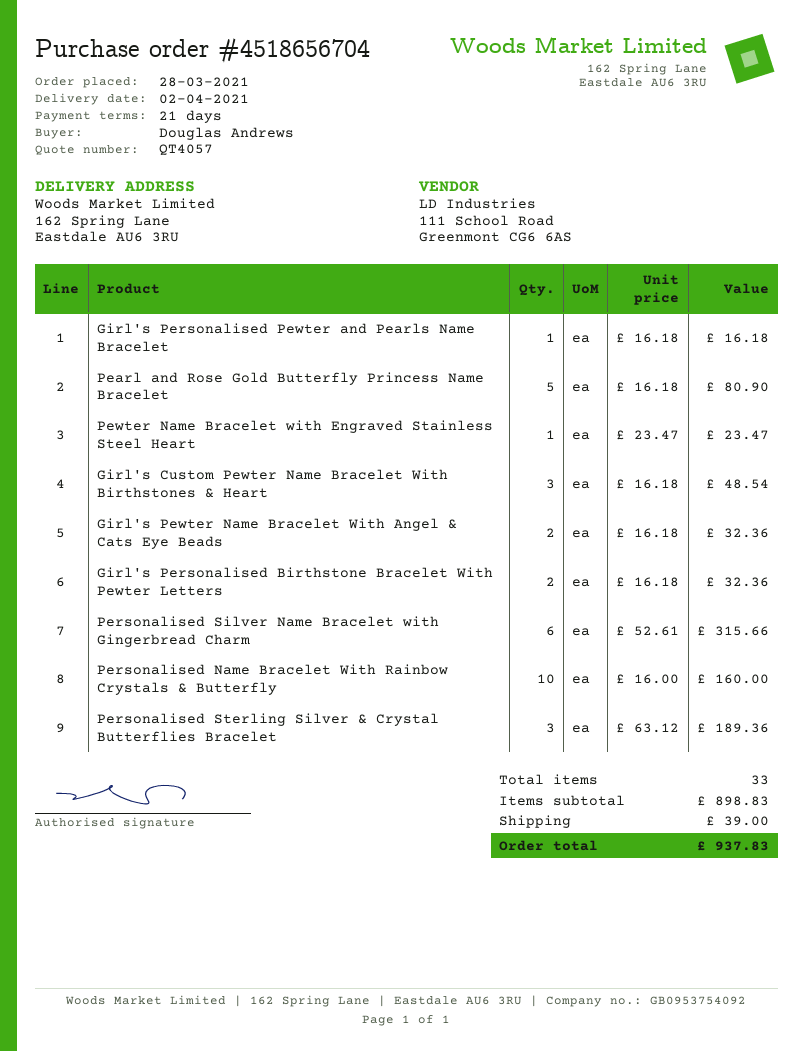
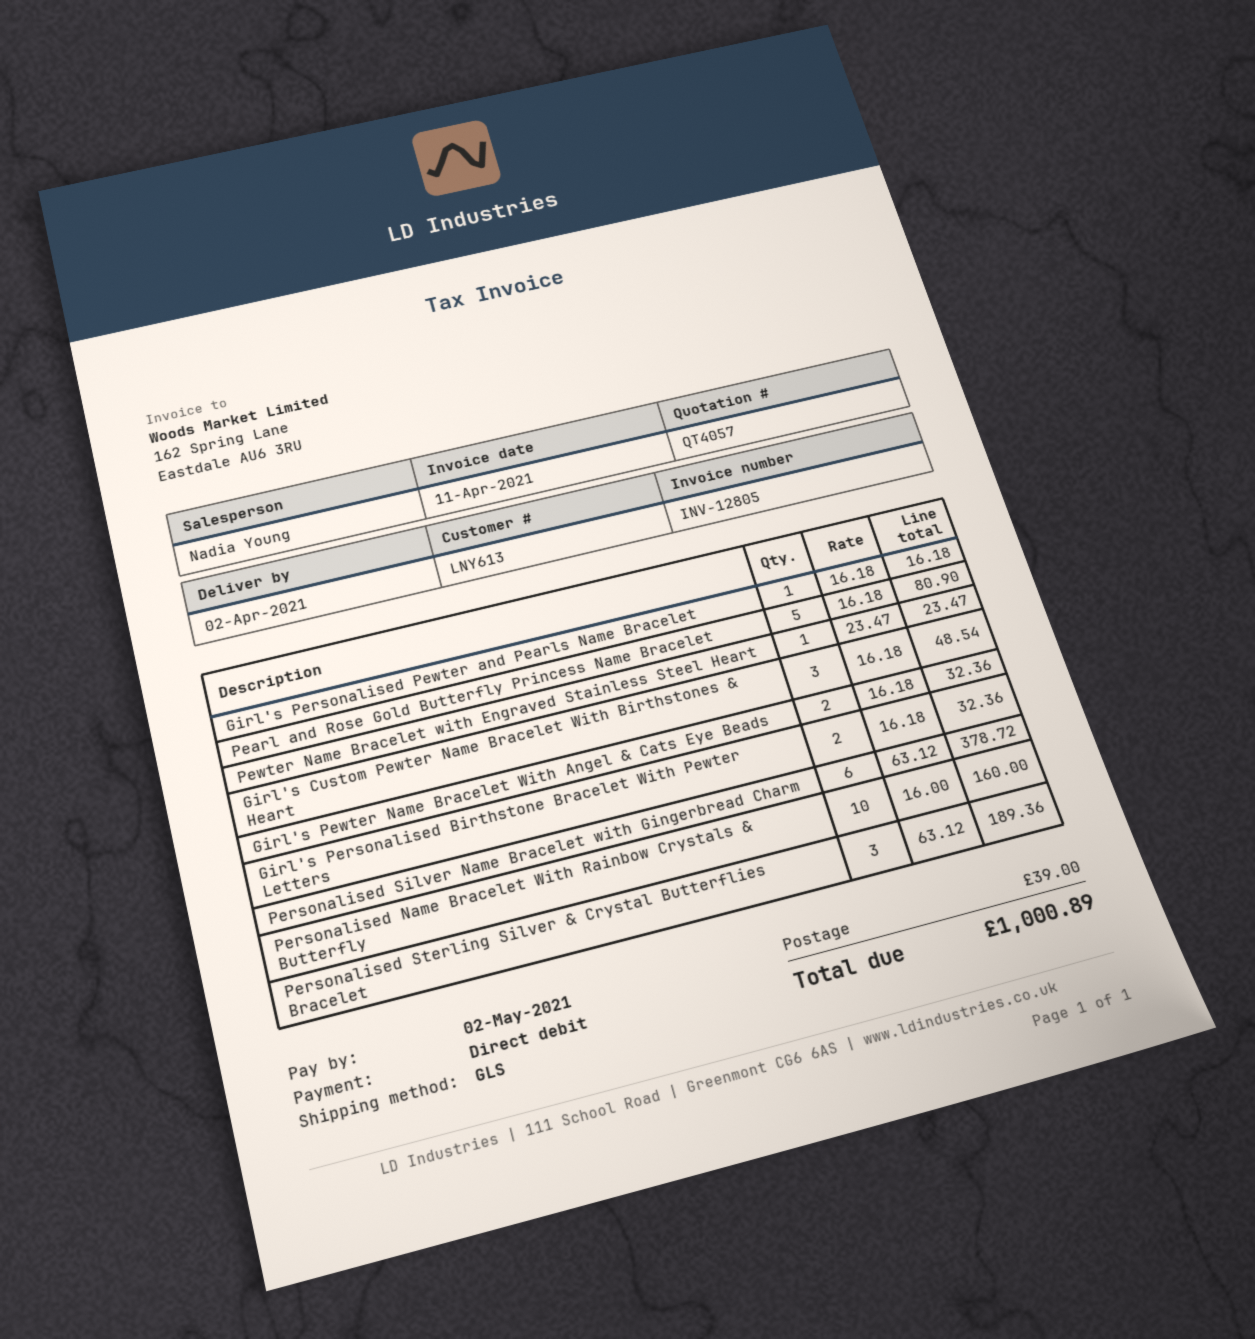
Personalised Silver Name Bracelet with Gingerbread Charm: 6 x 52.61 = 315.66 -> 6 x 63.12 = 378.72
total: 937.83 -> 1000.89

